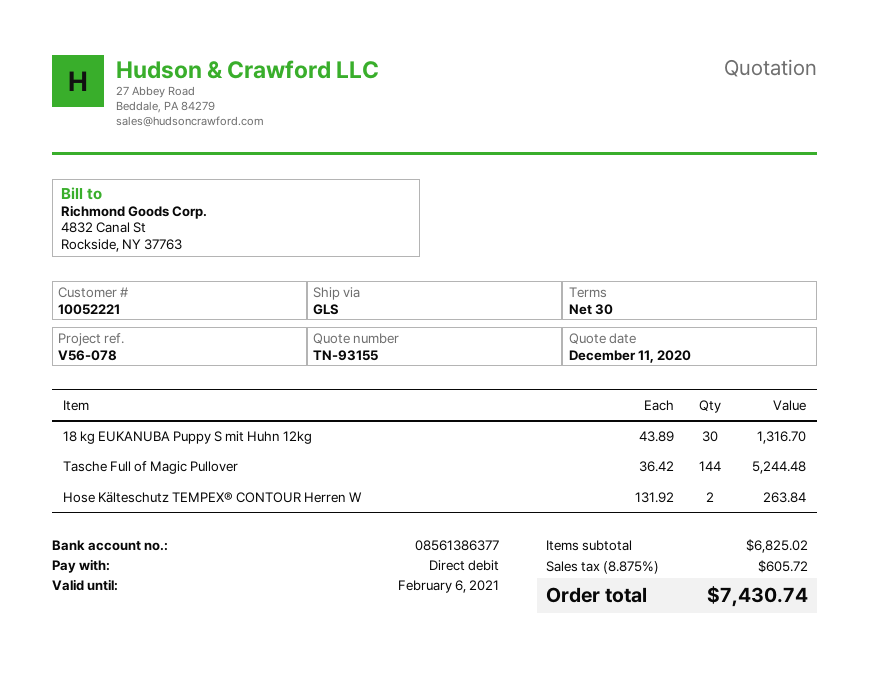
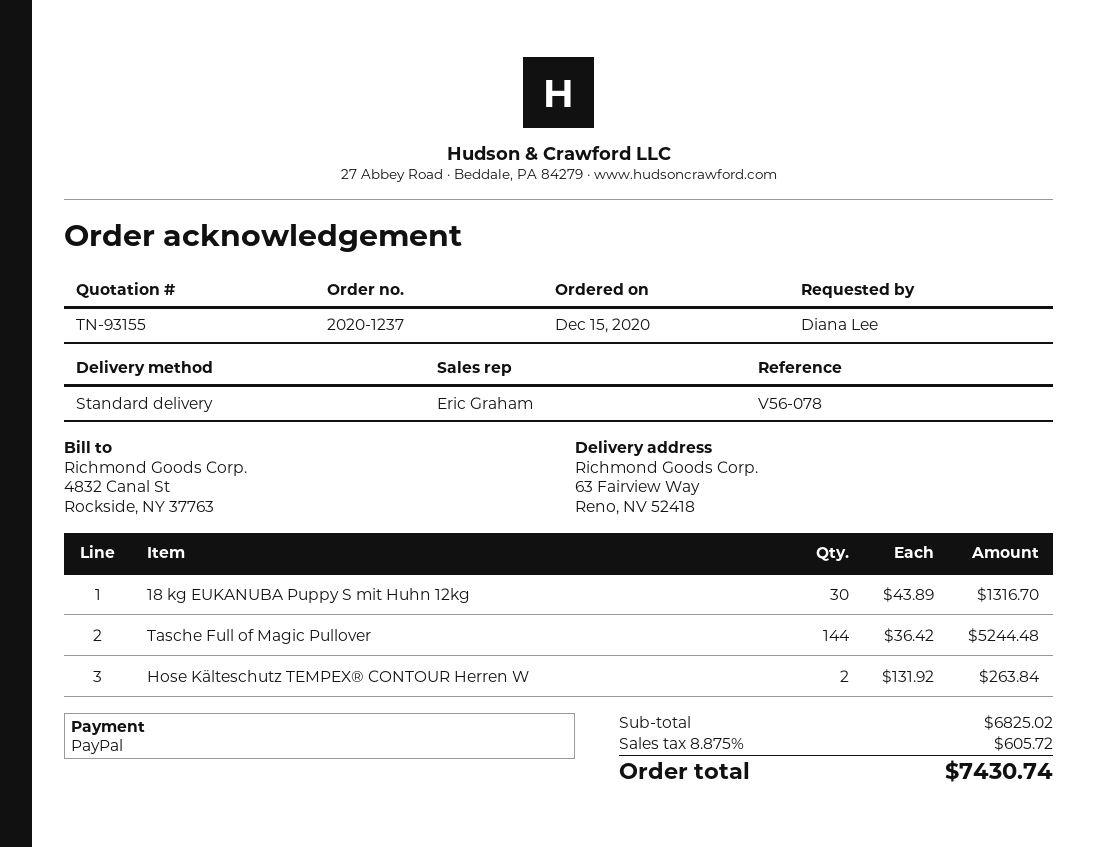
payment method: direct debit -> PayPal
shipping method: GLS -> standard

